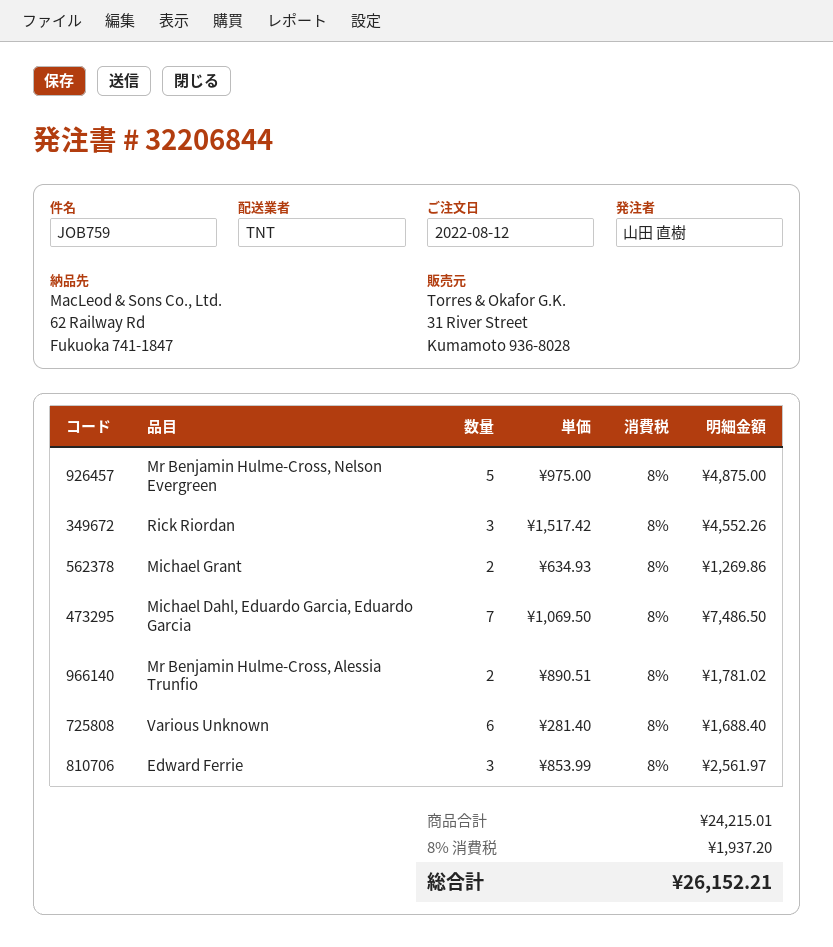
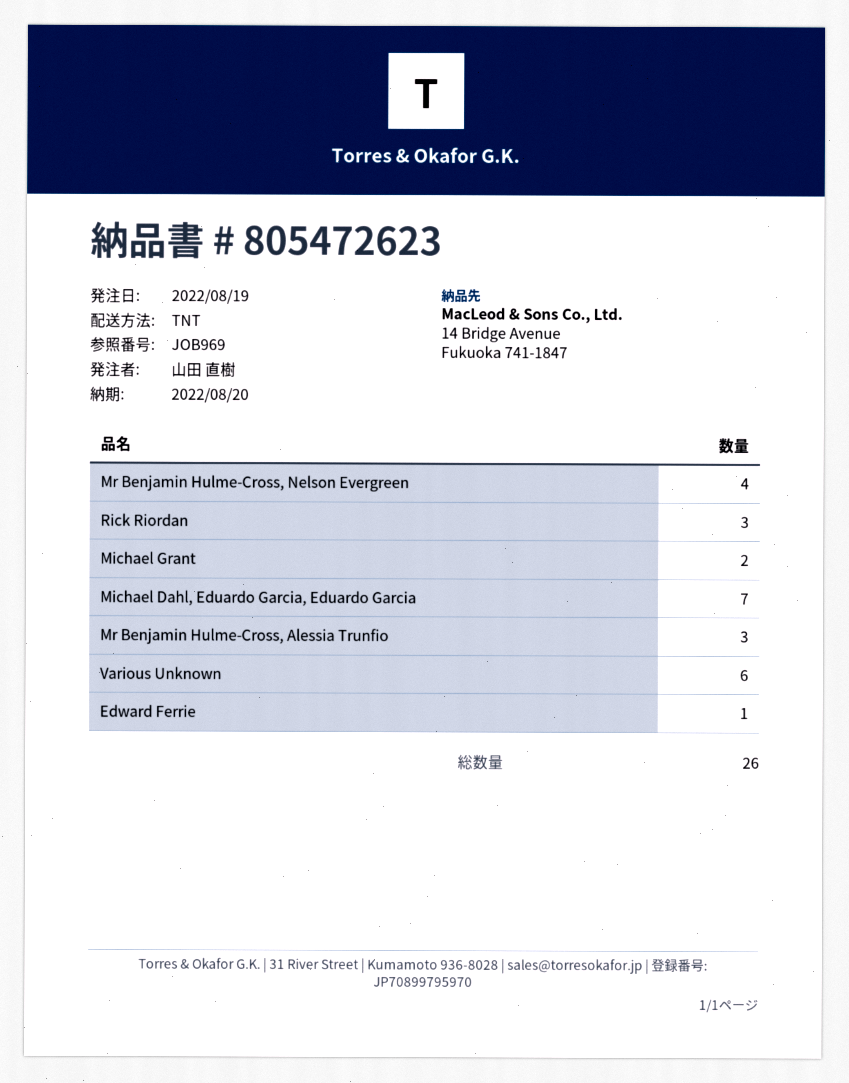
order date: 2022-08-12 -> 2022-08-19
reference: JOB759 -> JOB969
ship to: 62 Railway Rd, Fukuoka 741-1847 -> 14 Bridge Avenue, Fukuoka 741-1847
Mr Benjamin Hulme-Cross, Nelson Evergreen: 5 -> 4
Mr Benjamin Hulme-Cross, Alessia Trunfio: 2 -> 3
Edward Ferrie: 3 -> 1

